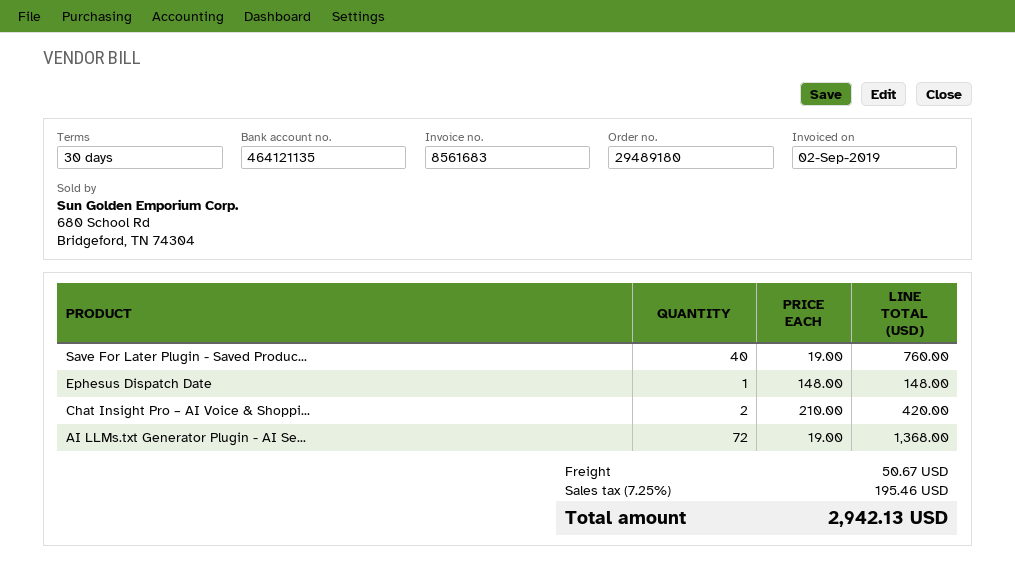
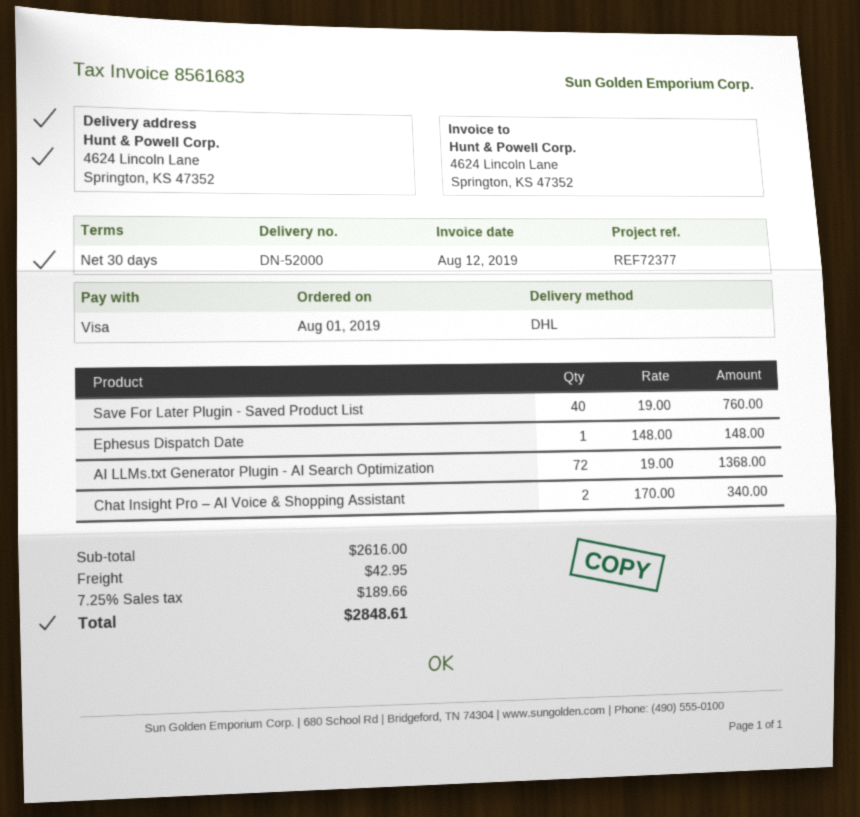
invoice date: 2019-09-02 -> 2019-08-12
Chat Insight Pro – AI Voice & Shoppi...: 2 x 210.00 = 420.00 -> 2 x 170.00 = 340.00
shipping: 50.67 -> 42.95
tax: 7.25% = 195.46 -> 7.25% = 189.66
total: 2942.13 -> 2848.61

